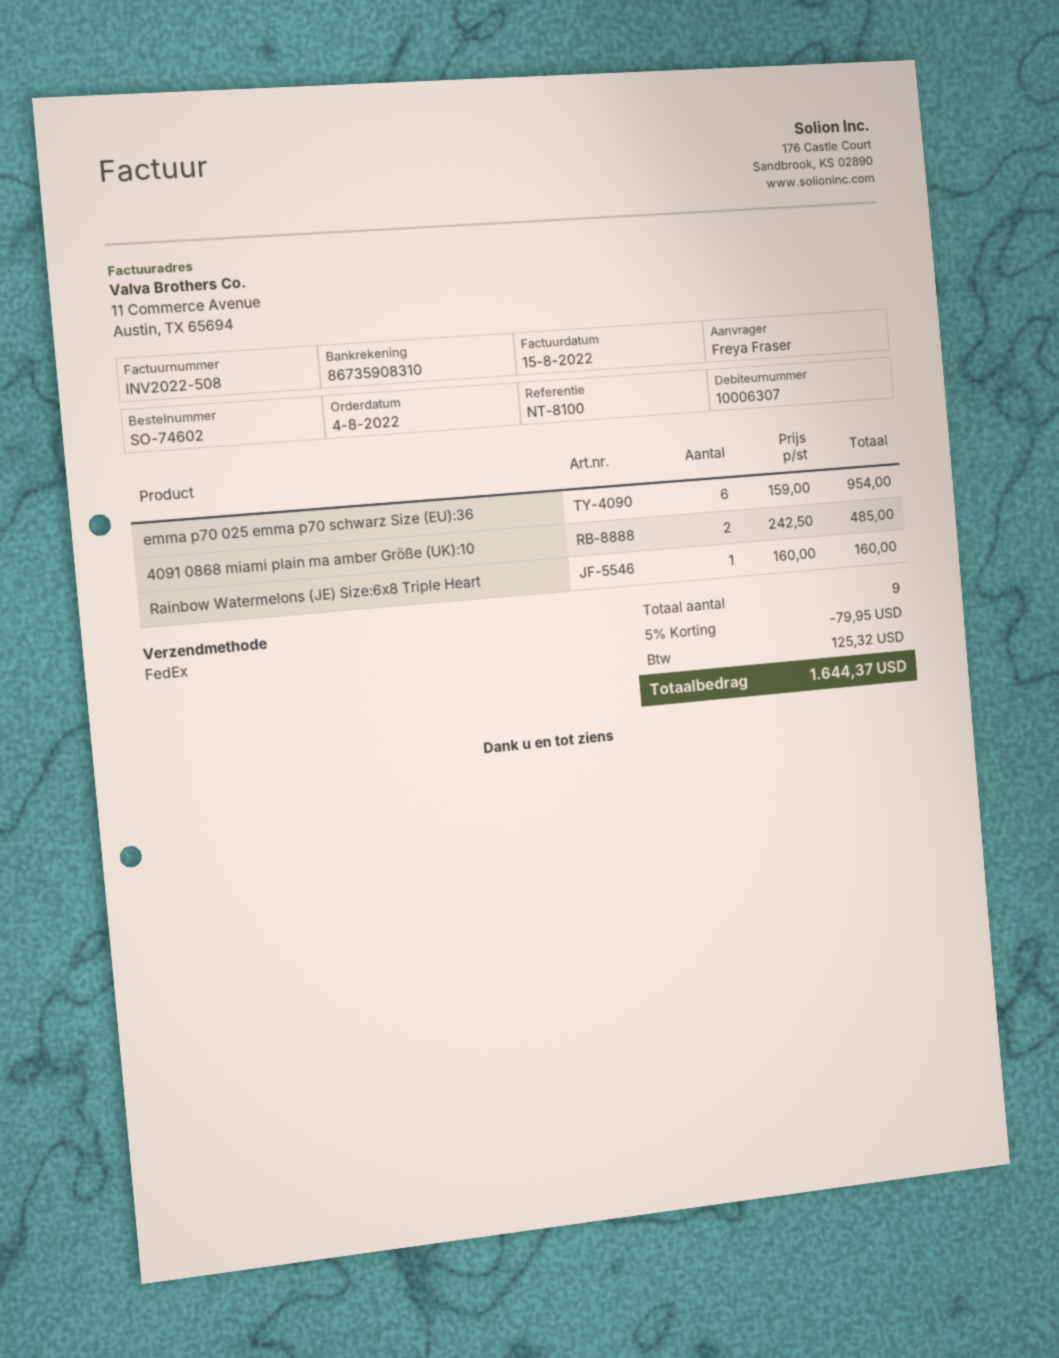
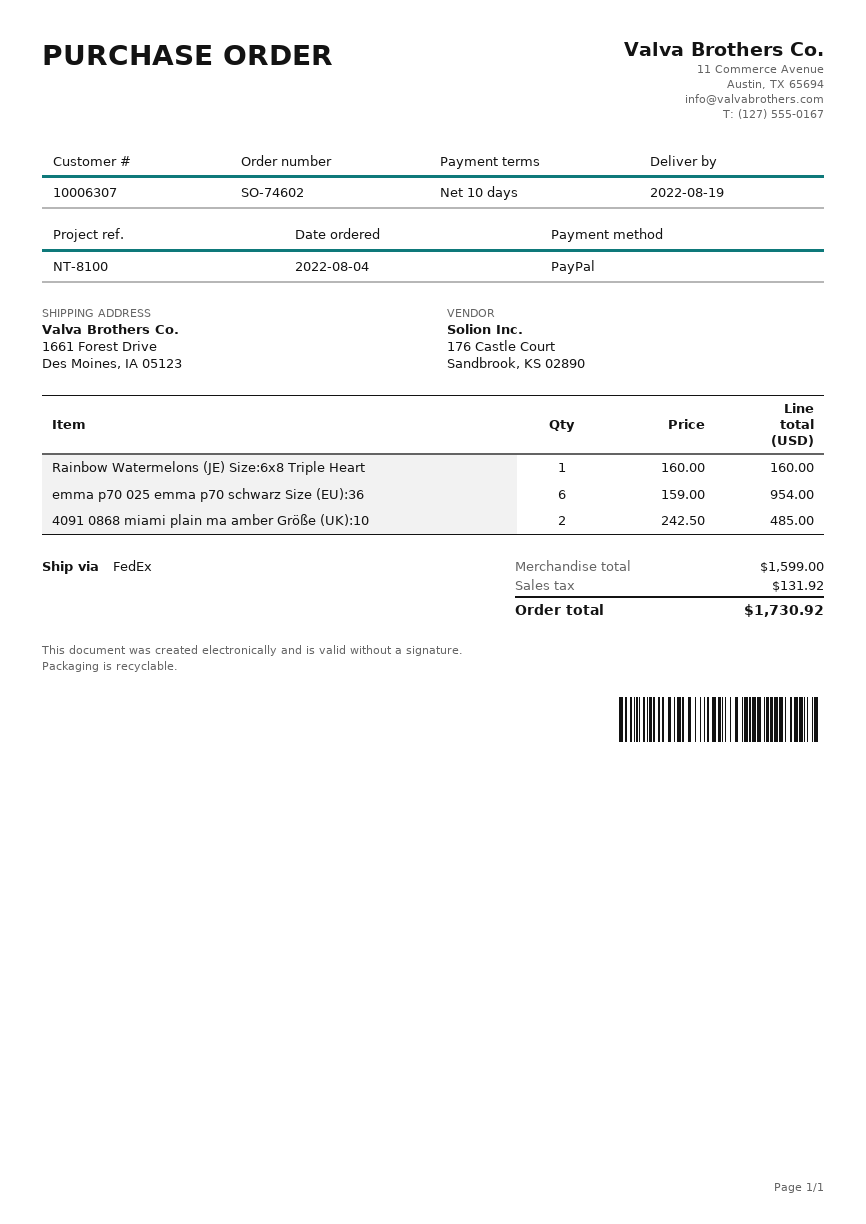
discount: 5% = 79.95 -> none
tax: 125.32 -> 131.92
total: 1644.37 -> 1730.92

